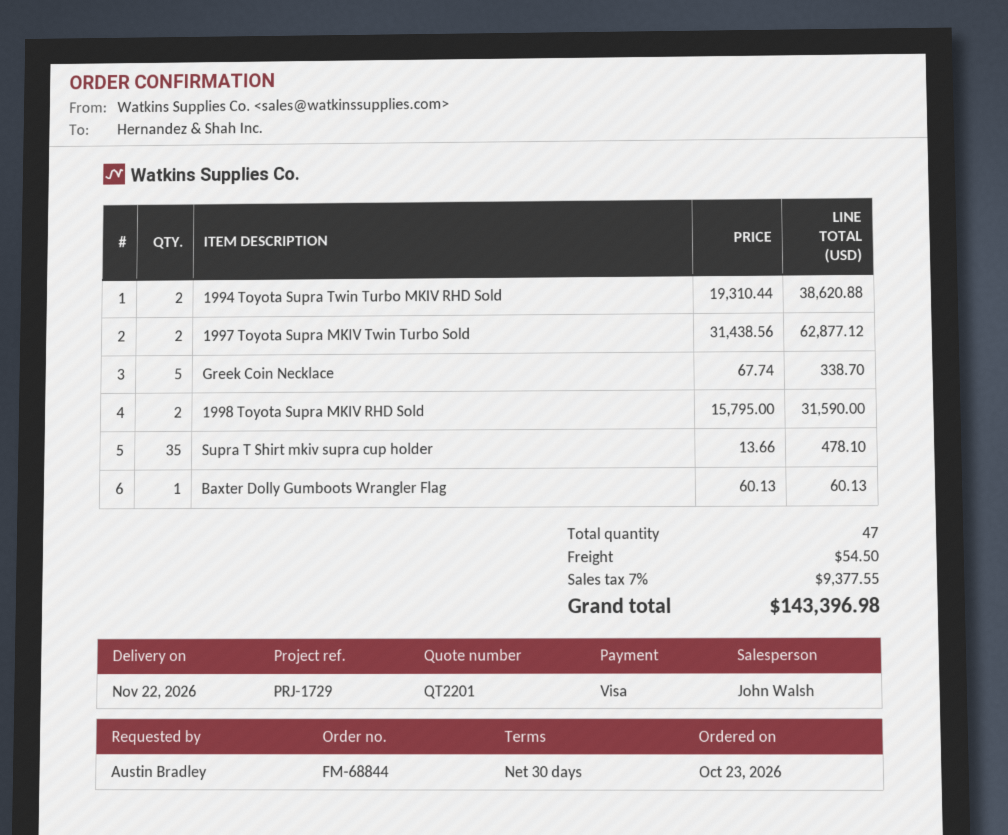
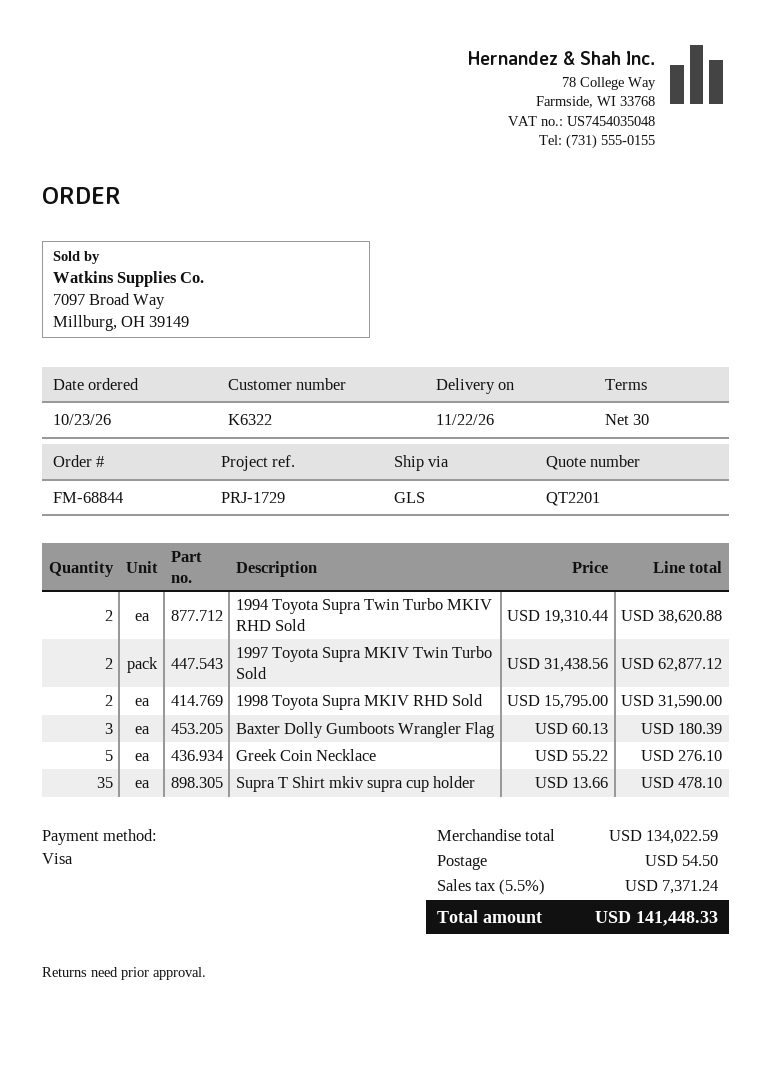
Greek Coin Necklace: 5 x 67.74 = 338.70 -> 5 x 55.22 = 276.10
Baxter Dolly Gumboots Wrangler Flag: 1 x 60.13 = 60.13 -> 3 x 60.13 = 180.39
tax: 7% = 9377.55 -> 5.5% = 7371.24
total: 143396.98 -> 141448.33

